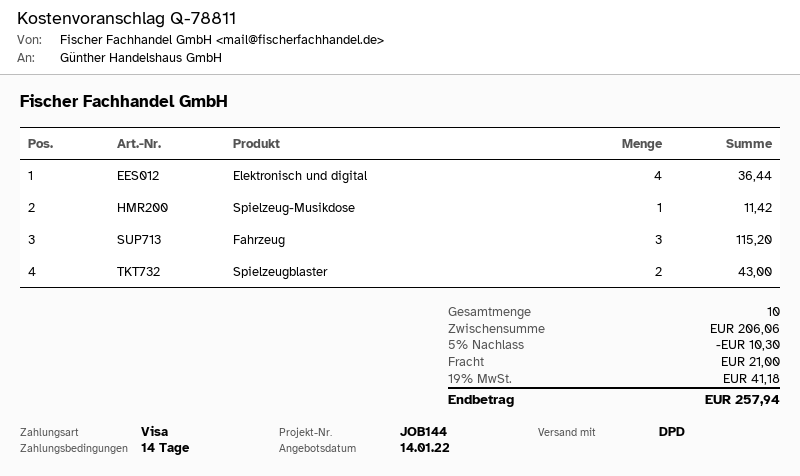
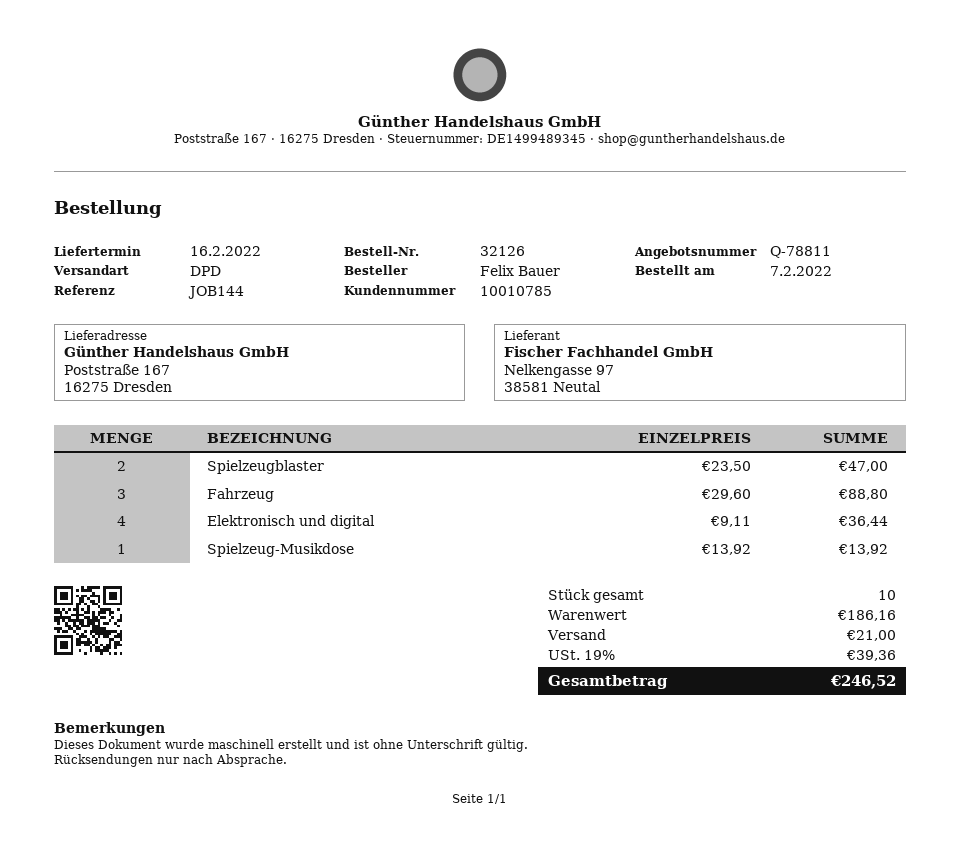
Spielzeug-Musikdose: 1 for 11.42 -> 1 for 13.92
Fahrzeug: 3 for 115.20 -> 3 for 88.80
Spielzeugblaster: 2 for 43.00 -> 2 for 47.00
subtotal: 206.06 -> 186.16
discount: 5% = 10.30 -> none
tax: 19% = 41.18 -> 19% = 39.36
total: 257.94 -> 246.52

